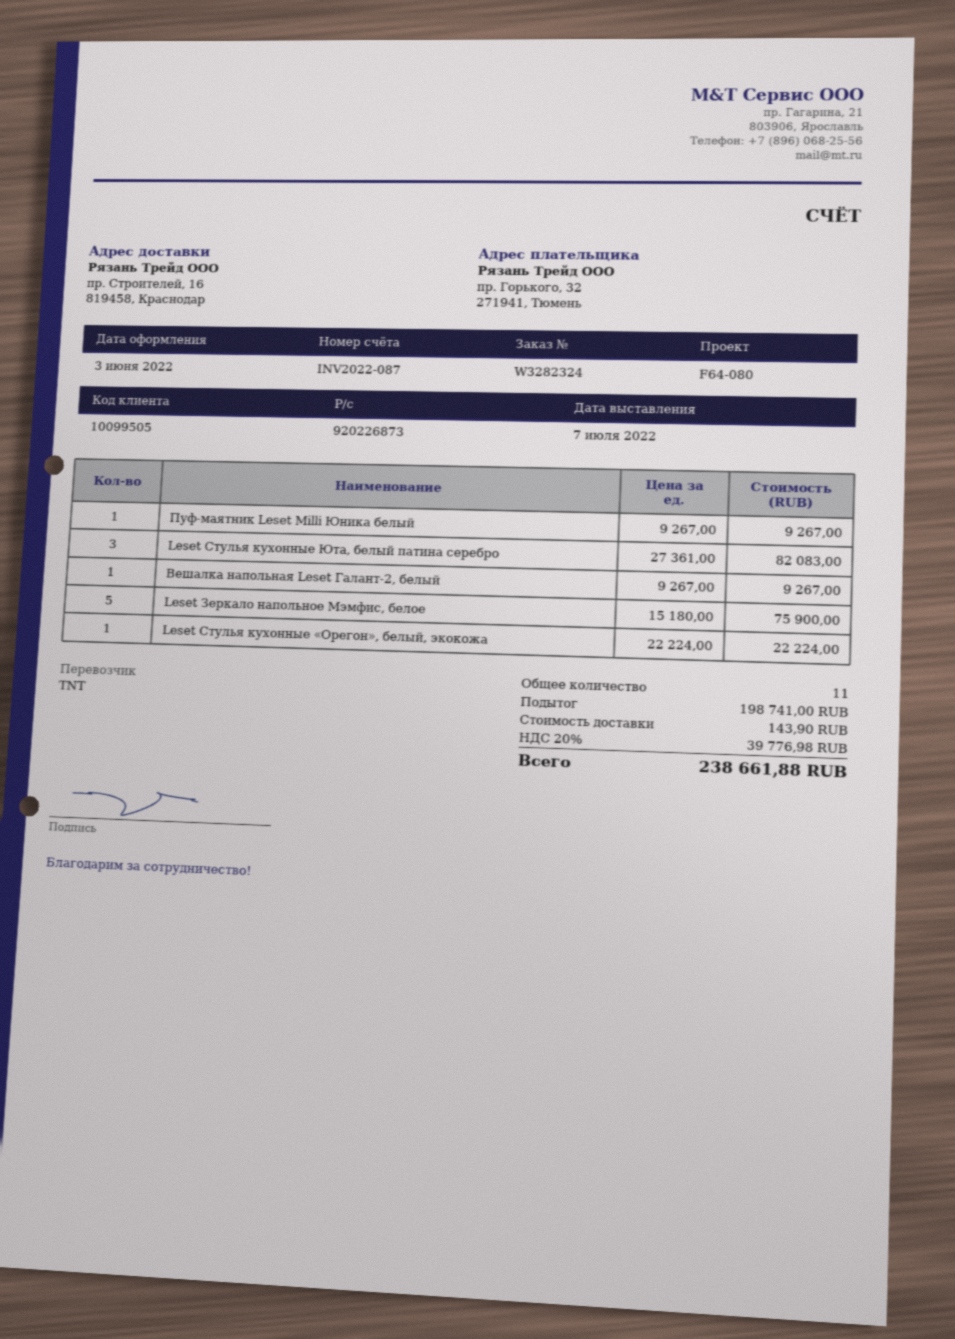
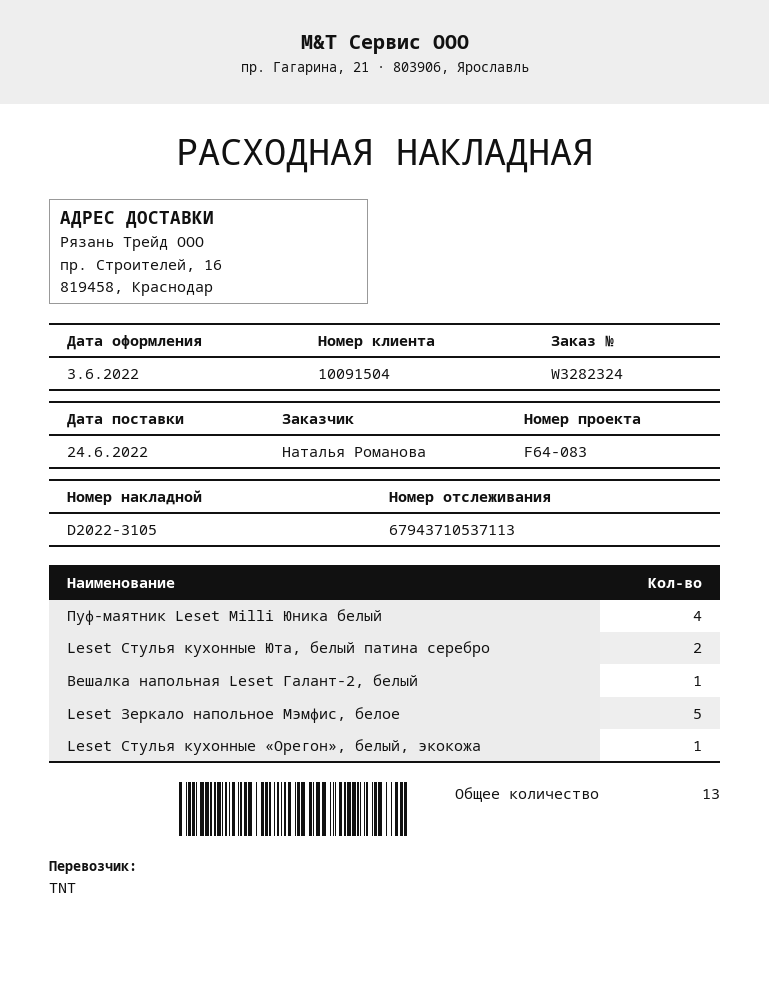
customer number: 10099505 -> 10091504
reference: F64-080 -> F64-083
Пуф-маятник Leset Milli Юника белый: 1 -> 4
Leset Стулья кухонные Юта, белый патина серебро: 3 -> 2
total quantity: 11 -> 13

